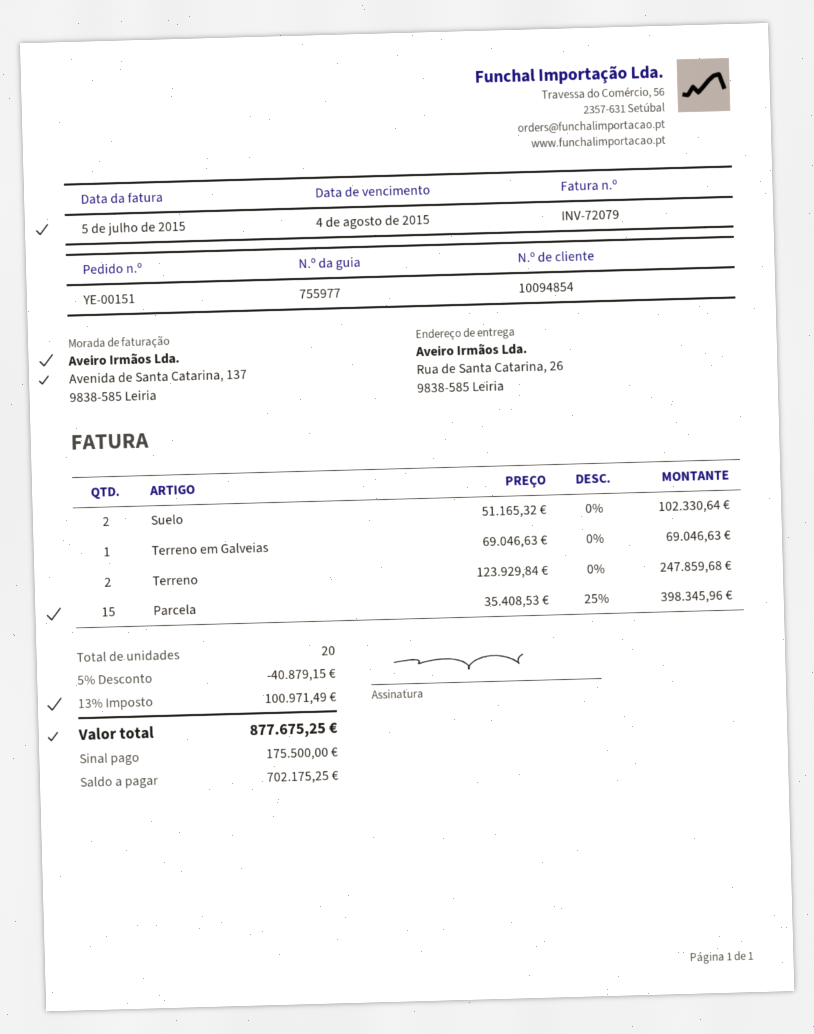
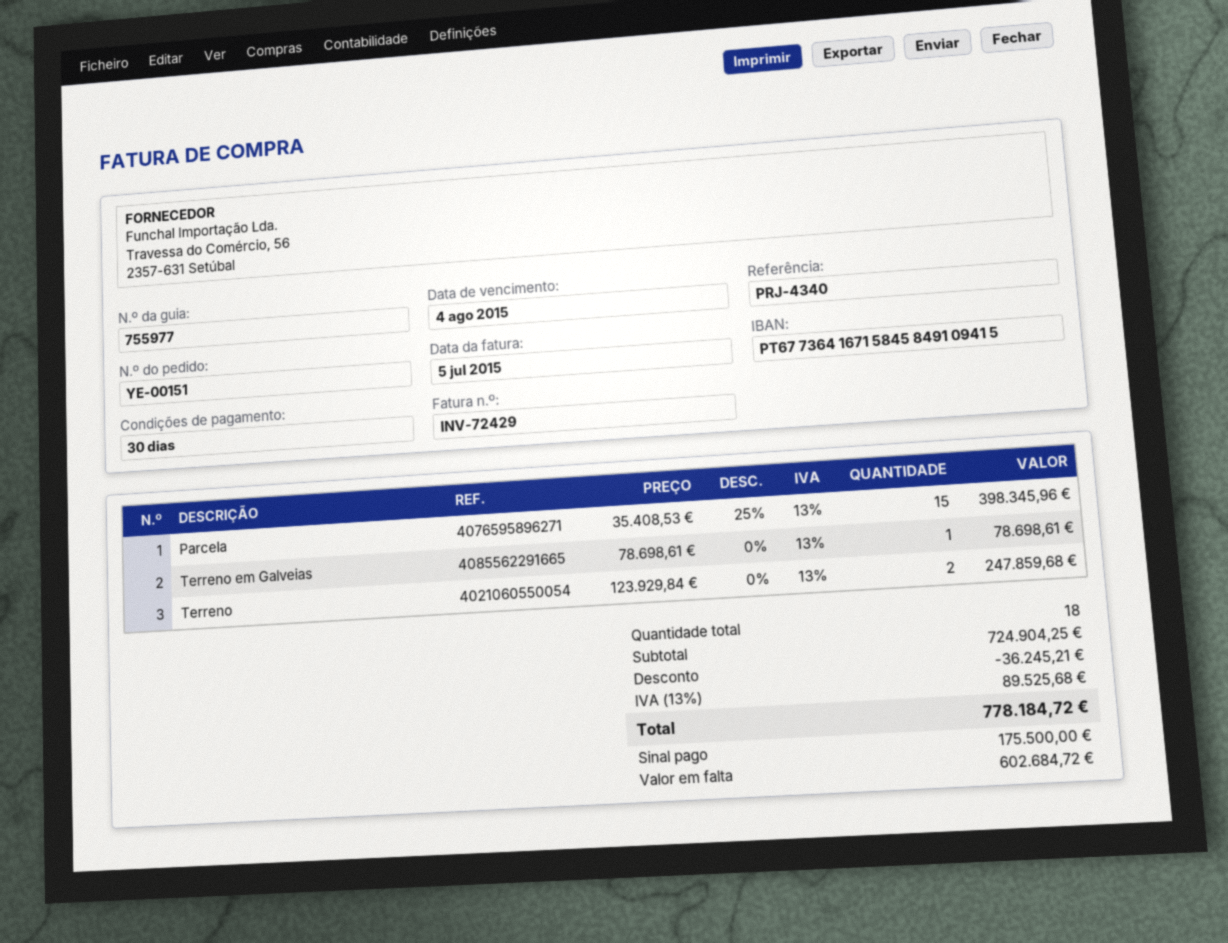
invoice number: INV-72079 -> INV-72429
Suelo: 2 x 51165.32 = 102330.64 -> none
Terreno em Galveias: 1 x 69046.63 = 69046.63 -> 1 x 78698.61 = 78698.61
total quantity: 20 -> 18
discount: 40879.15 -> 36245.21
tax: 13% = 100971.49 -> 13% = 89525.68
total: 877675.25 -> 778184.72
balance: 702175.25 -> 602684.72

